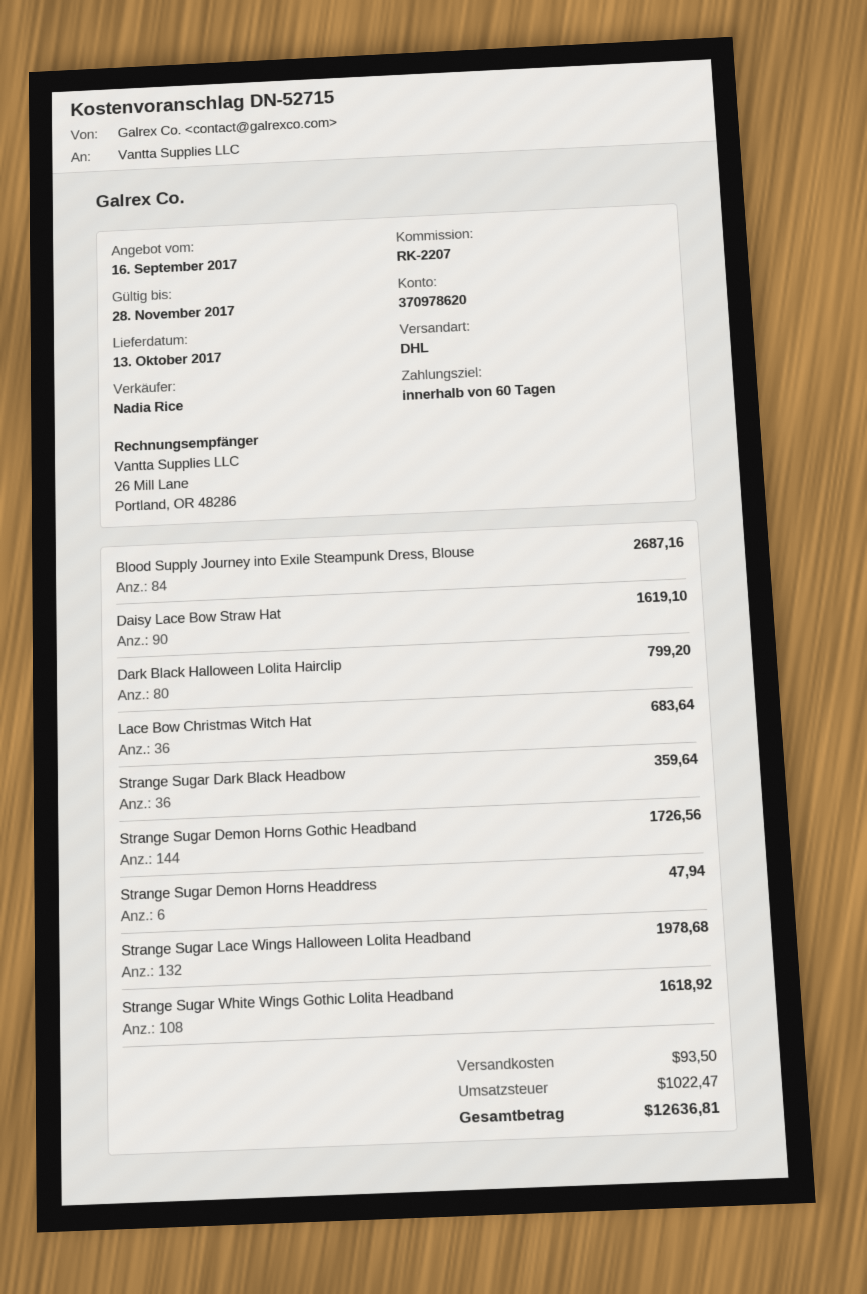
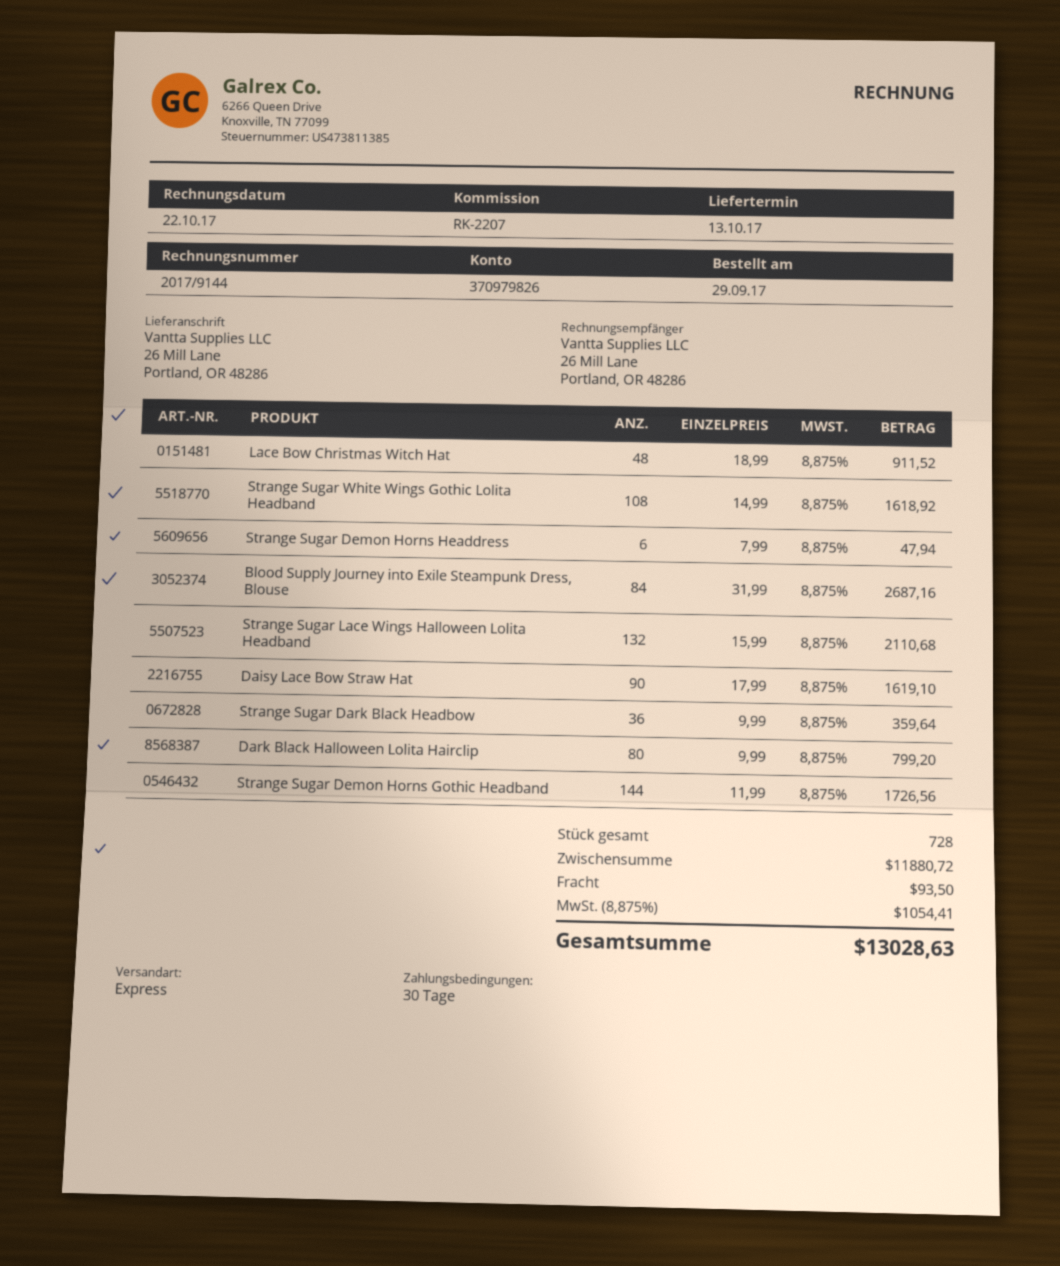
payment terms: 60 days -> 30 days
bank account: 370978620 -> 370979826
shipping method: DHL -> express
Lace Bow Christmas Witch Hat: 36 for 683.64 -> 48 for 911.52
Strange Sugar Lace Wings Halloween Lolita Headband: 132 for 1978.68 -> 132 for 2110.68
tax: 1022.47 -> 1054.41
total: 12636.81 -> 13028.63

